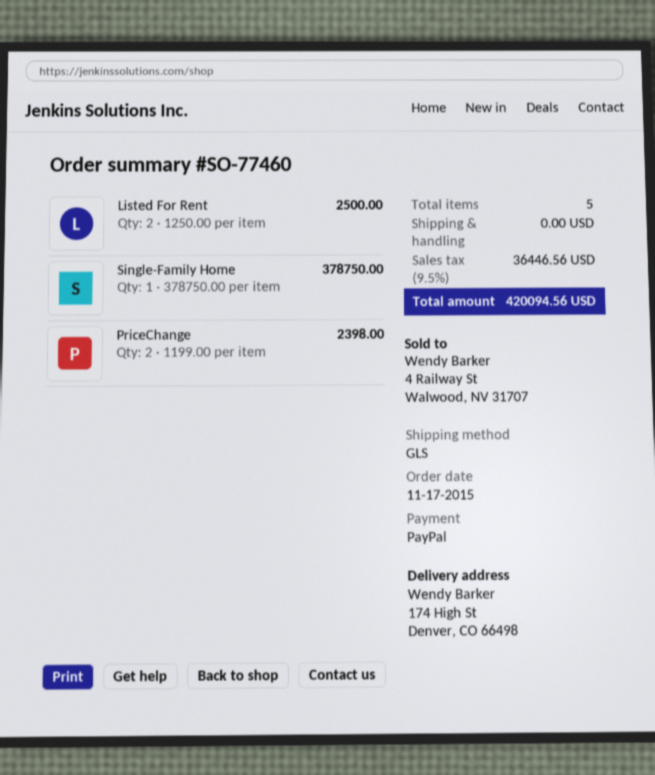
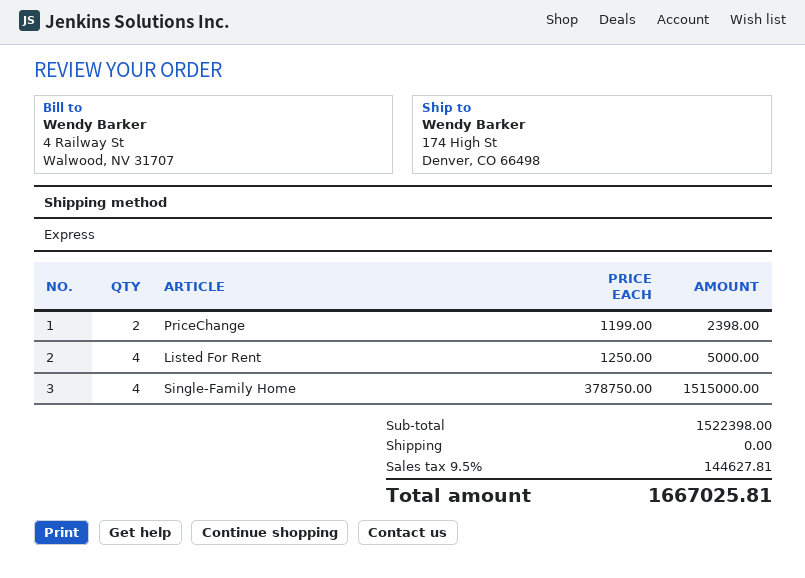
shipping method: GLS -> express
Listed For Rent: 2 x 1250.00 = 2500.00 -> 4 x 1250.00 = 5000.00
Single-Family Home: 1 x 378750.00 = 378750.00 -> 4 x 378750.00 = 1515000.00
tax: 9.5% = 36446.56 -> 9.5% = 144627.81
total: 420094.56 -> 1667025.81

